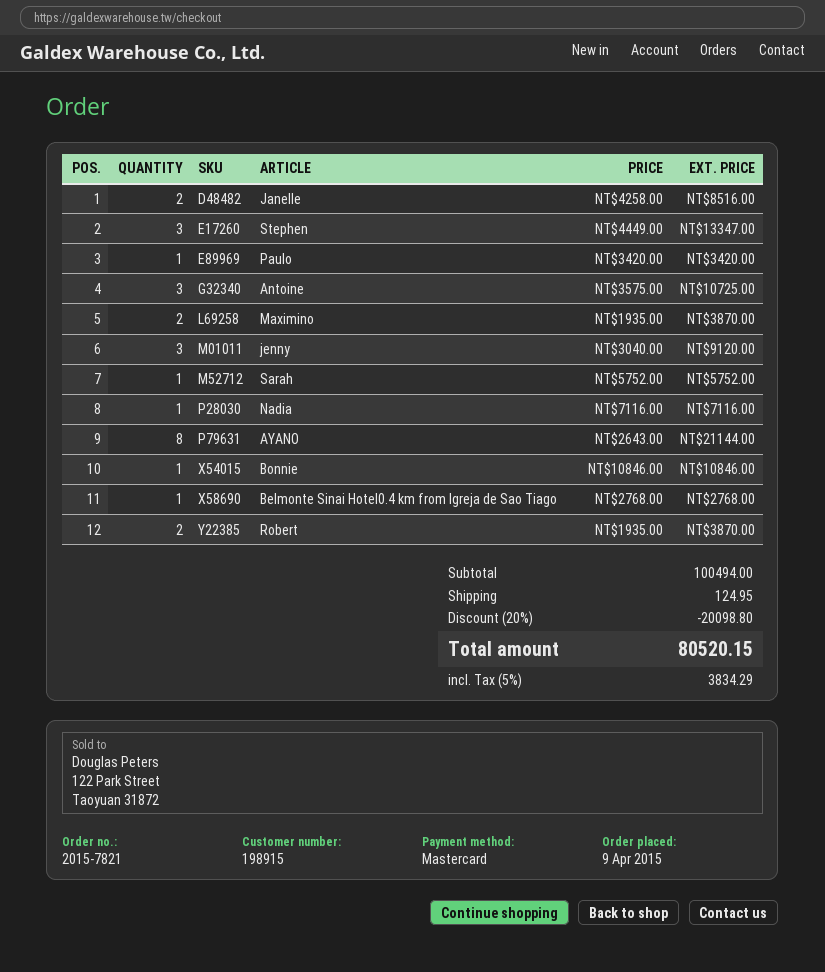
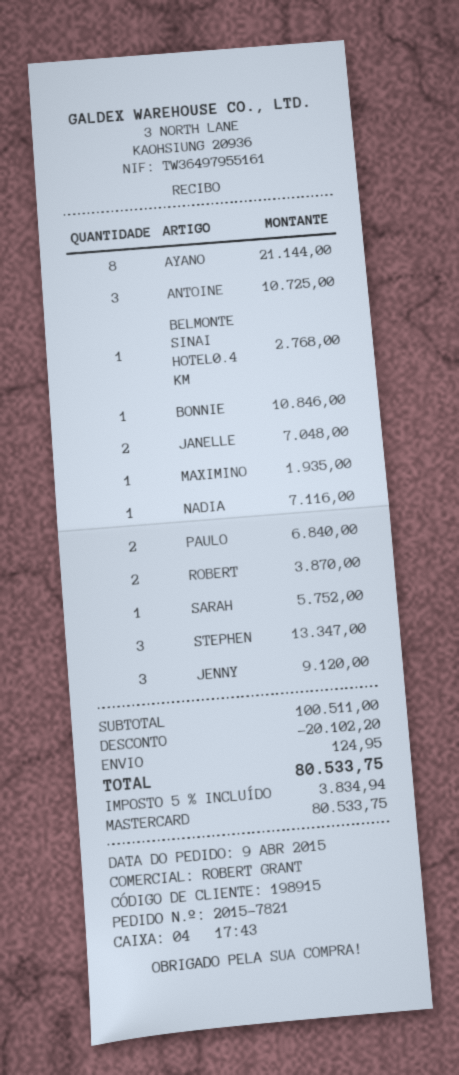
Janelle: 2 for 8516.00 -> 2 for 7048.00
Paulo: 1 for 3420.00 -> 2 for 6840.00
Maximino: 2 for 3870.00 -> 1 for 1935.00
subtotal: 100494.00 -> 100511.00
discount: 20098.80 -> 20102.20
tax: 5% = 3834.29 -> 5% = 3834.94
total: 80520.15 -> 80533.75

